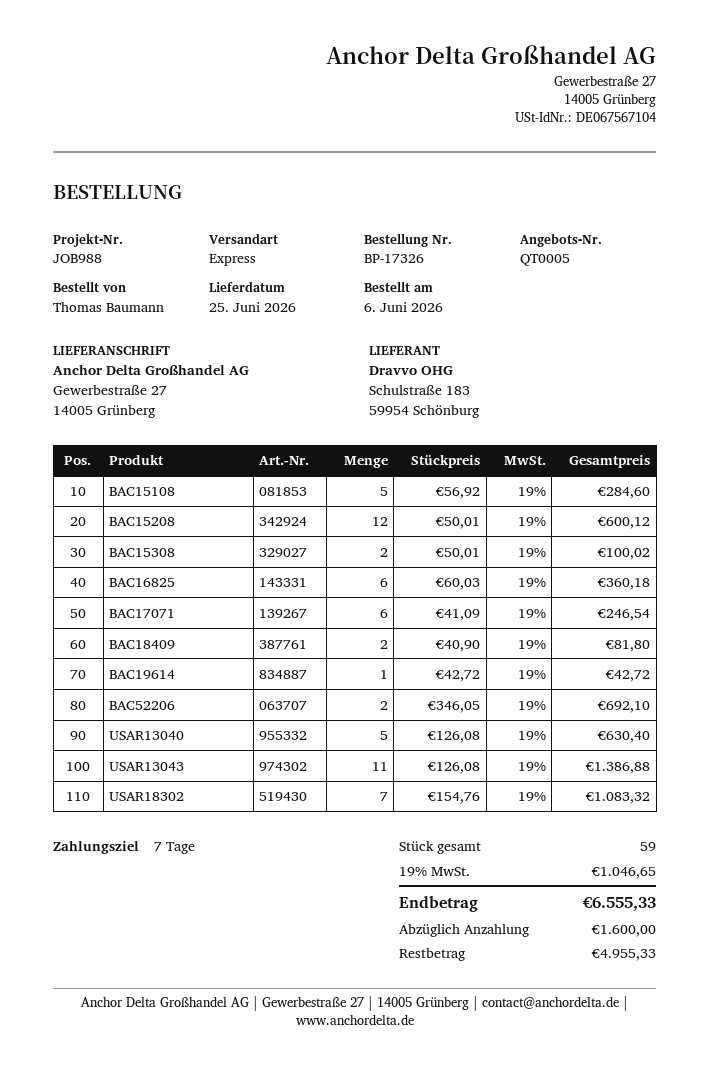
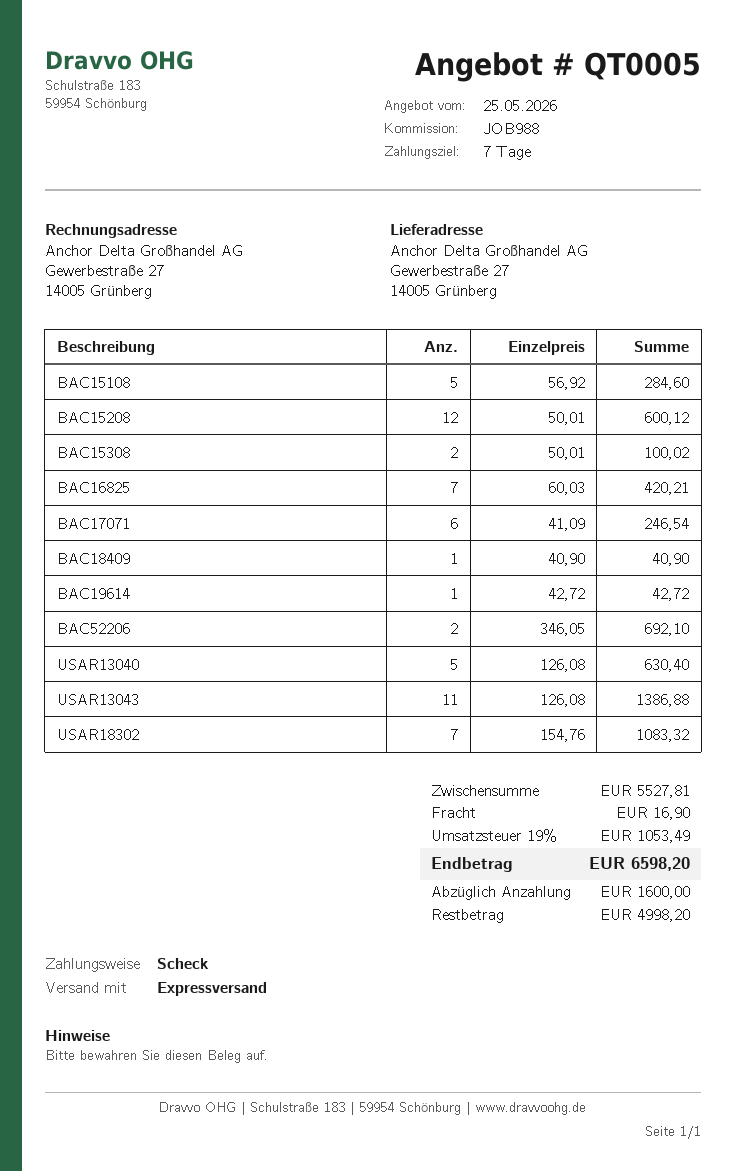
BAC16825: 6 x 60.03 = 360.18 -> 7 x 60.03 = 420.21
BAC18409: 2 x 40.90 = 81.80 -> 1 x 40.90 = 40.90
shipping: none -> 16.90
tax: 19% = 1046.65 -> 19% = 1053.49
total: 6555.33 -> 6598.20
balance: 4955.33 -> 4998.20

